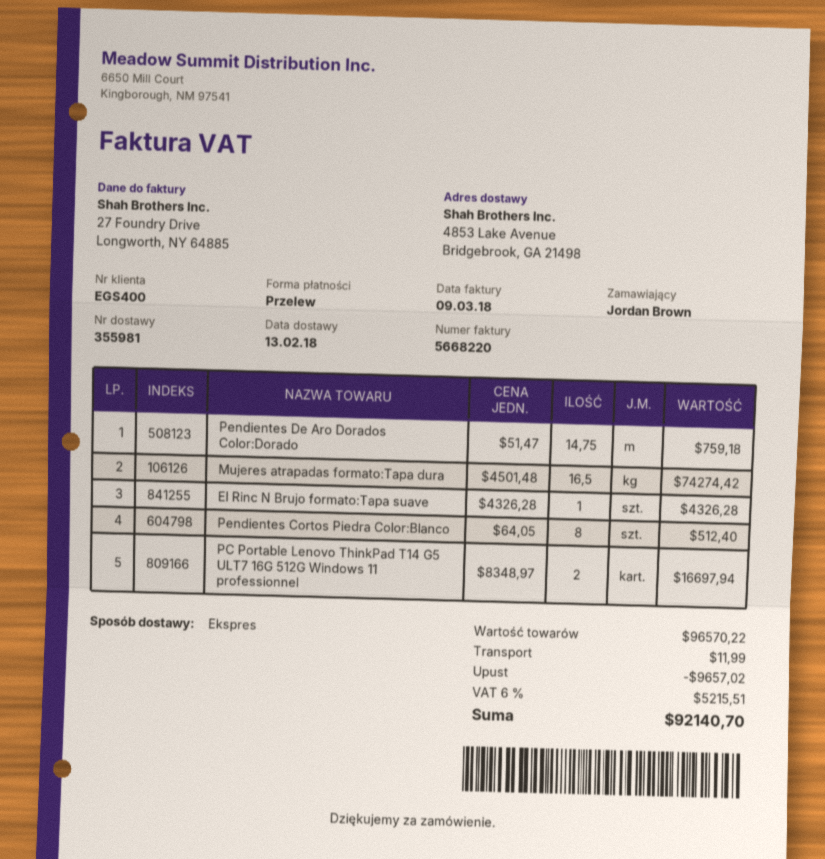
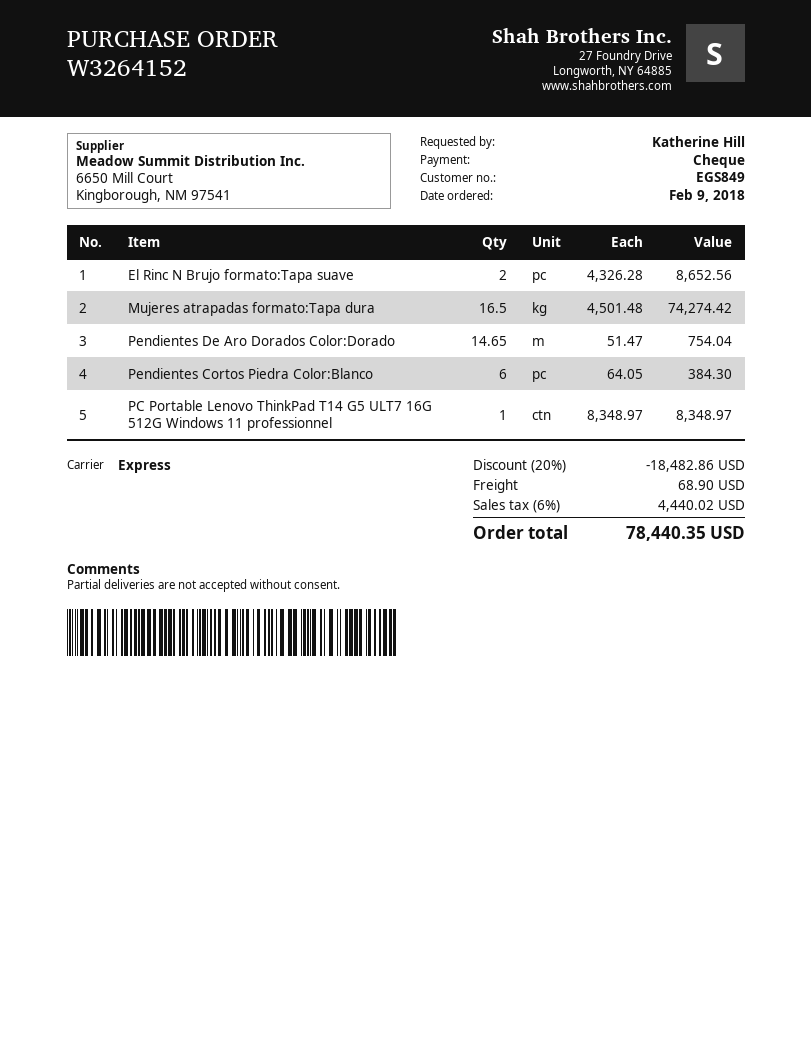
customer number: EGS400 -> EGS849
ordered by: Jordan Brown -> Katherine Hill
payment method: bank transfer -> cheque
Pendientes De Aro Dorados Color:Dorado: 14.75 x 51.47 = 759.18 -> 14.65 x 51.47 = 754.04
El Rinc N Brujo formato:Tapa suave: 1 x 4326.28 = 4326.28 -> 2 x 4326.28 = 8652.56
Pendientes Cortos Piedra Color:Blanco: 8 x 64.05 = 512.40 -> 6 x 64.05 = 384.30
PC Portable Lenovo ThinkPad T14 G5 ULT7 16G 512G Windows 11 professionnel: 2 x 8348.97 = 16697.94 -> 1 x 8348.97 = 8348.97
discount: 9657.02 -> 18482.86
shipping: 11.99 -> 68.90
tax: 6% = 5215.51 -> 6% = 4440.02
total: 92140.70 -> 78440.35

